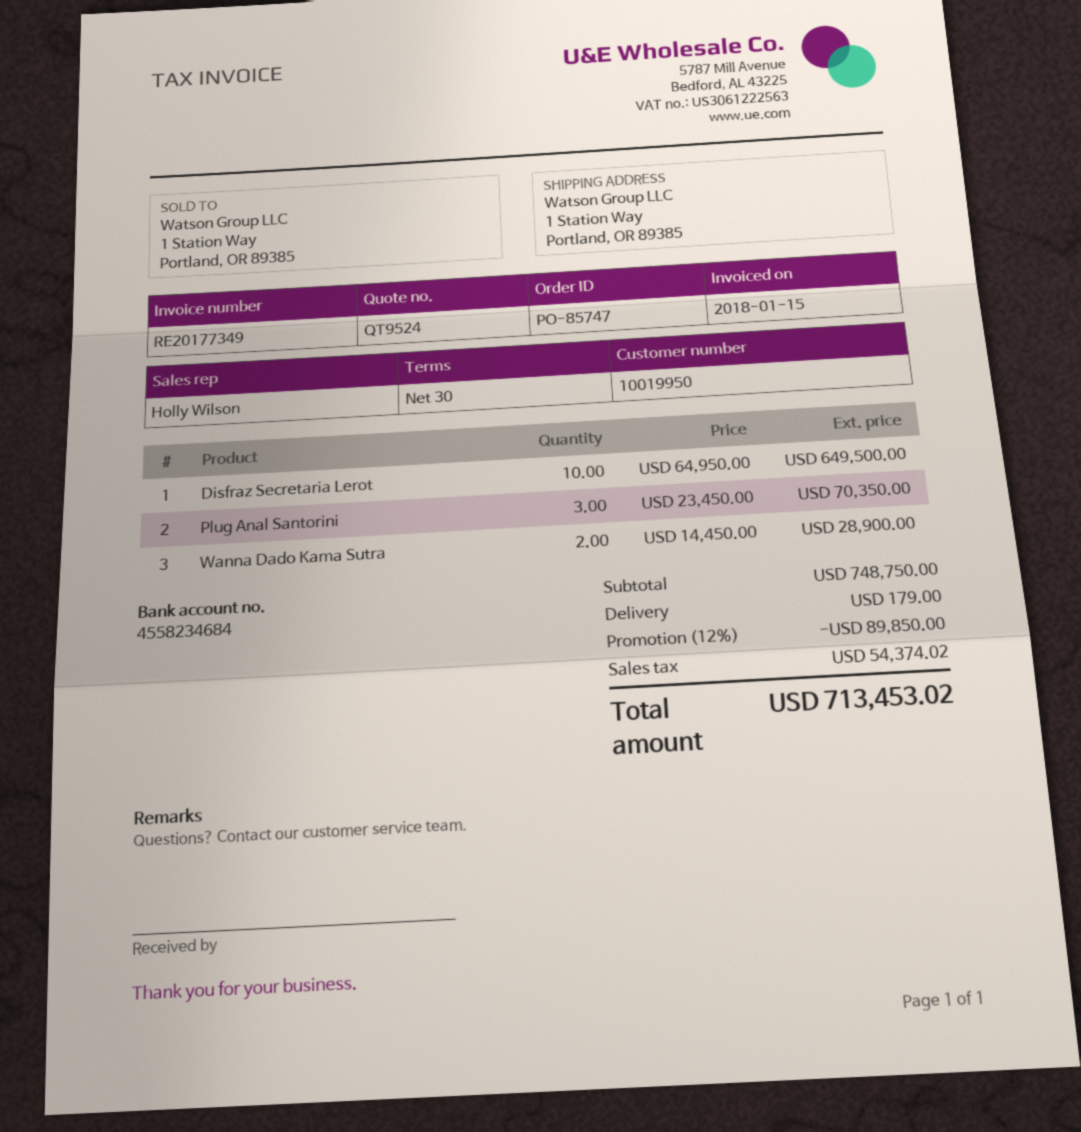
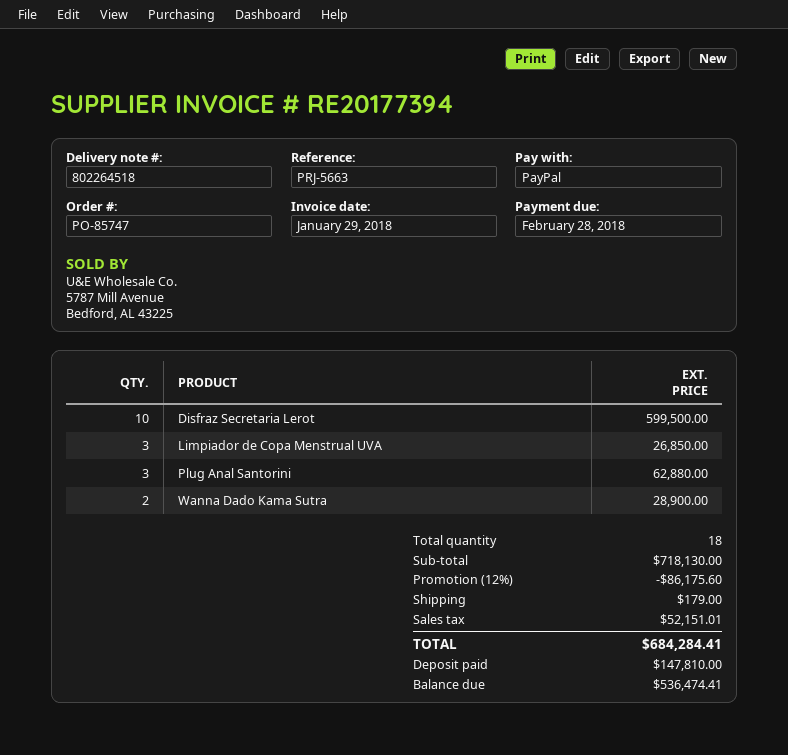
invoice number: RE20177349 -> RE20177394
invoice date: 2018-01-15 -> 2018-01-29
Disfraz Secretaria Lerot: 10 for 649500.00 -> 10 for 599500.00
Plug Anal Santorini: 3 for 70350.00 -> 3 for 62880.00
Limpiador de Copa Menstrual UVA: none -> 3 for 26850.00
subtotal: 748750.00 -> 718130.00
discount: 12% = 89850.00 -> 12% = 86175.60
tax: 54374.02 -> 52151.01
total: 713453.02 -> 684284.41

